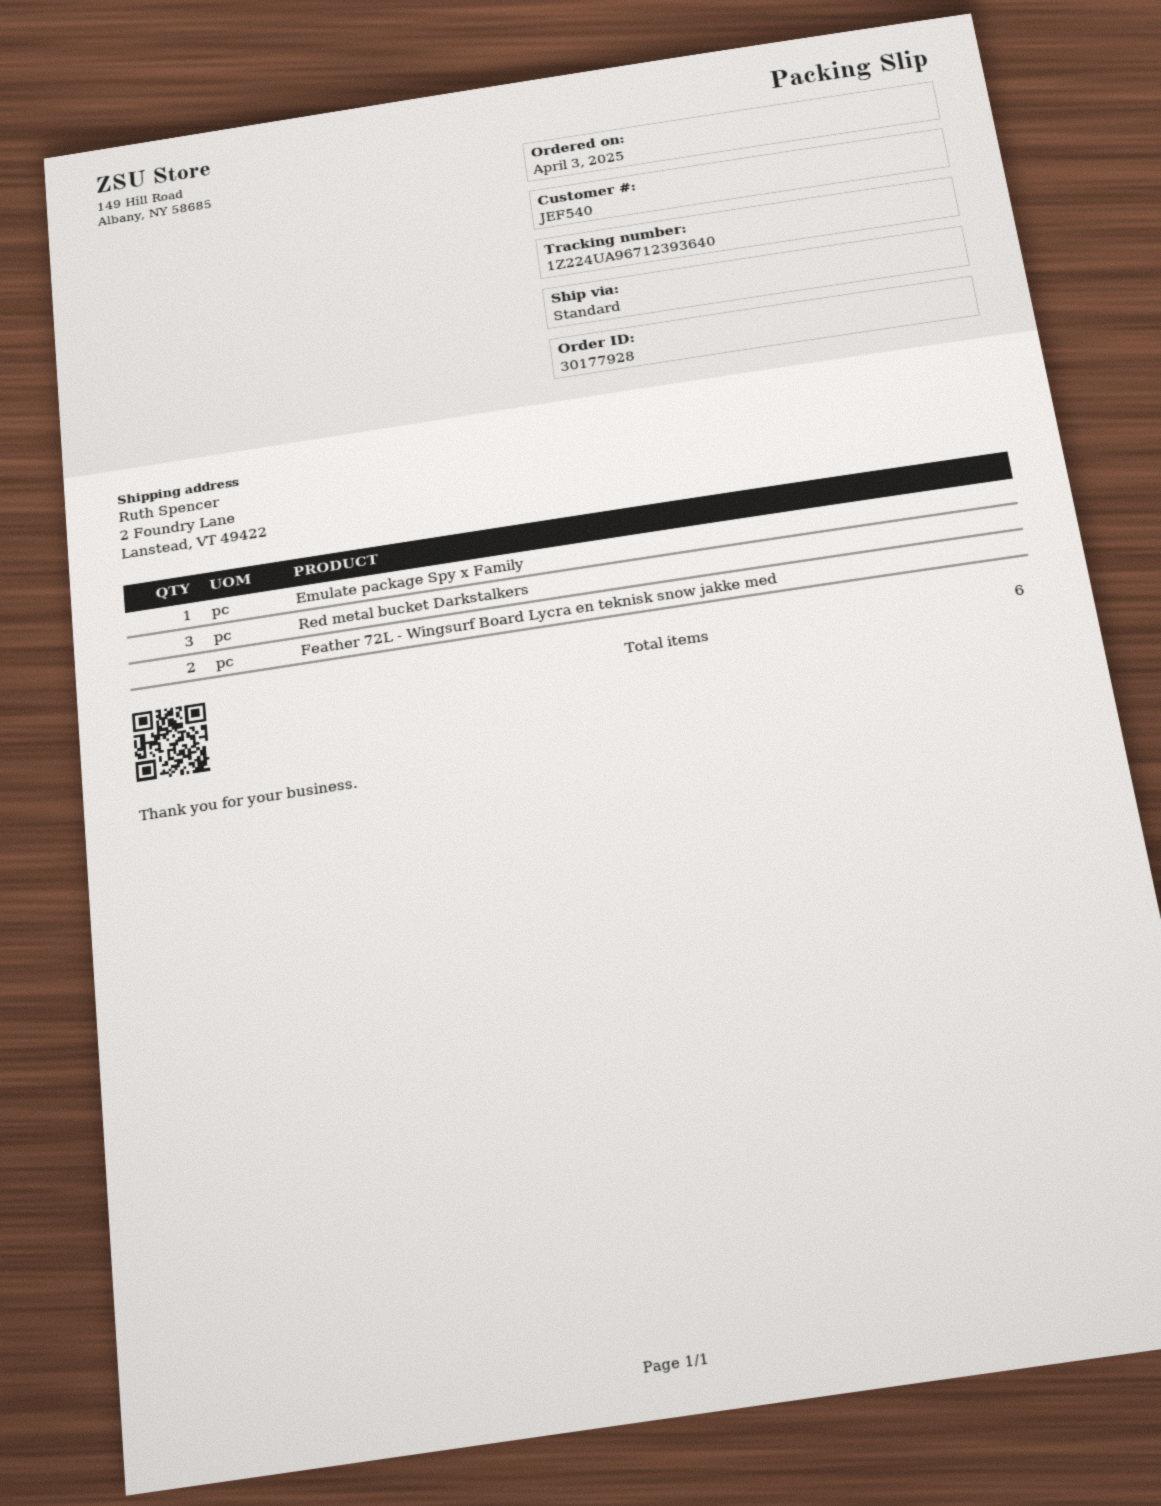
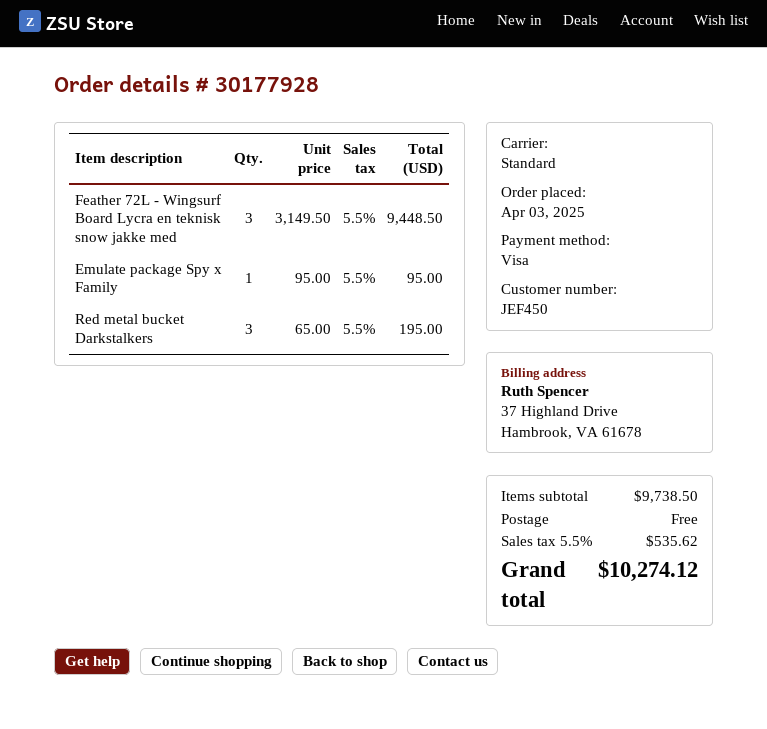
customer number: JEF540 -> JEF450
Feather 72L - Wingsurf Board Lycra en teknisk snow jakke med: 2 -> 3

